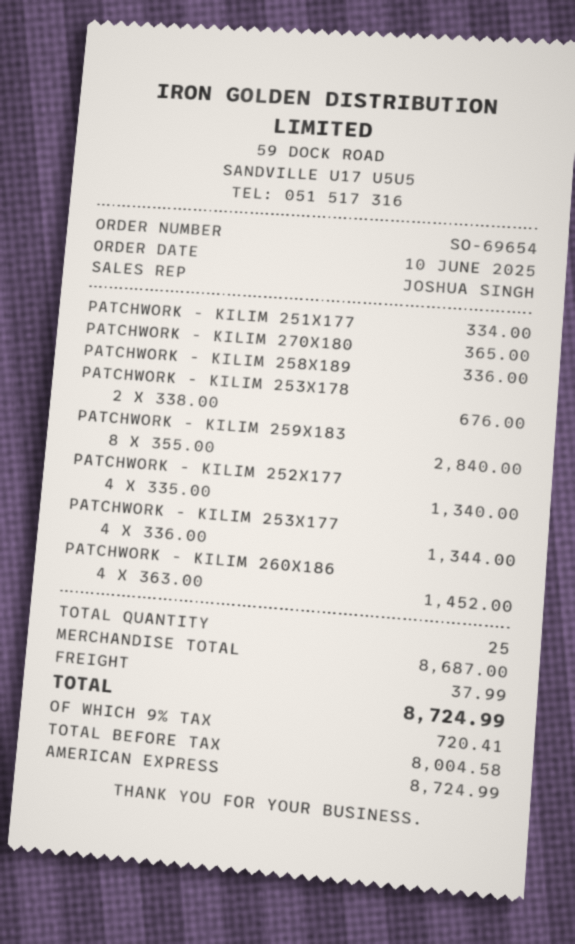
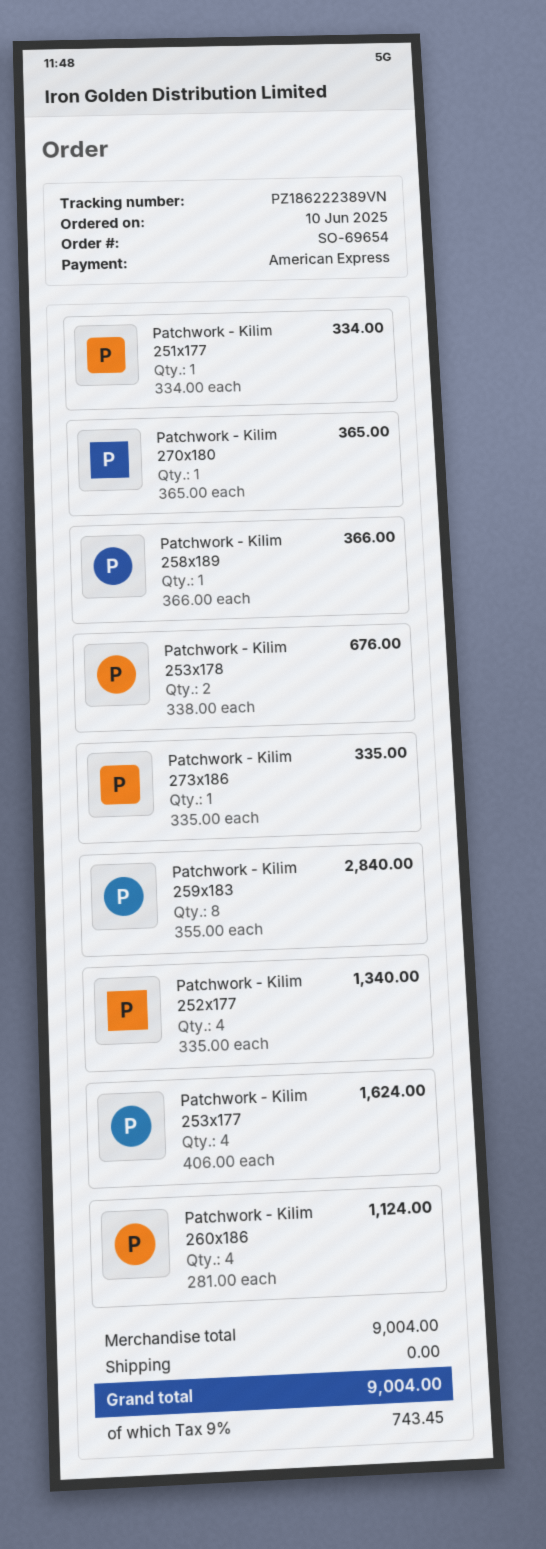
PATCHWORK - KILIM 258X189: 1 x 336.00 = 336.00 -> 1 x 366.00 = 366.00
PATCHWORK - KILIM 253X177: 4 x 336.00 = 1344.00 -> 4 x 406.00 = 1624.00
PATCHWORK - KILIM 260X186: 4 x 363.00 = 1452.00 -> 4 x 281.00 = 1124.00
Patchwork - Kilim 273x186: none -> 1 x 335.00 = 335.00
subtotal: 8687.00 -> 9004.00
shipping: 37.99 -> 0.00
tax: 9% = 720.41 -> 9% = 743.45
total: 8724.99 -> 9004.00

